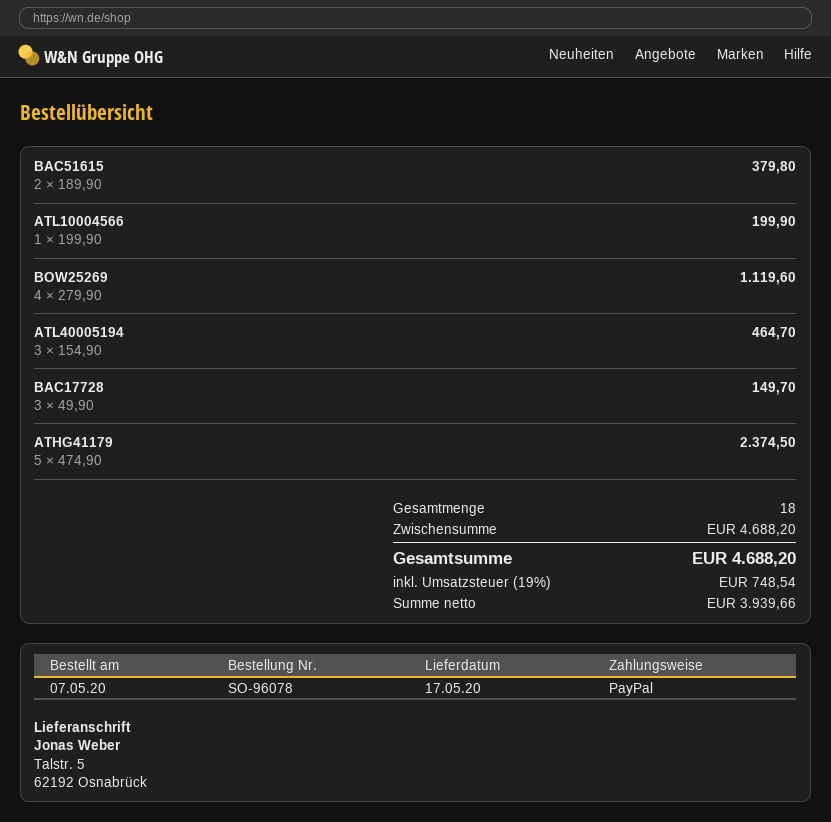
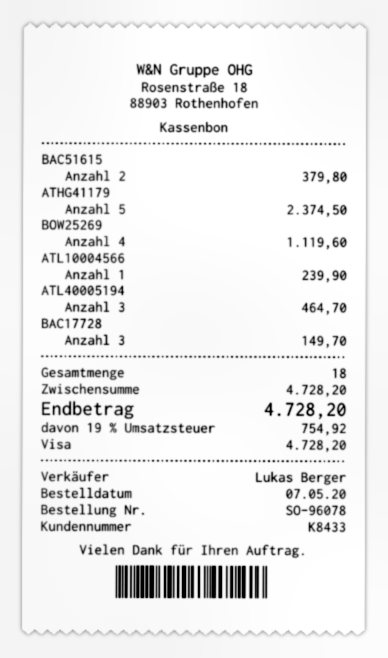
payment method: PayPal -> Visa
ATL10004566: 1 for 199.90 -> 1 for 239.90
subtotal: 4688.20 -> 4728.20
tax: 19% = 748.54 -> 19% = 754.92
total: 4688.20 -> 4728.20

